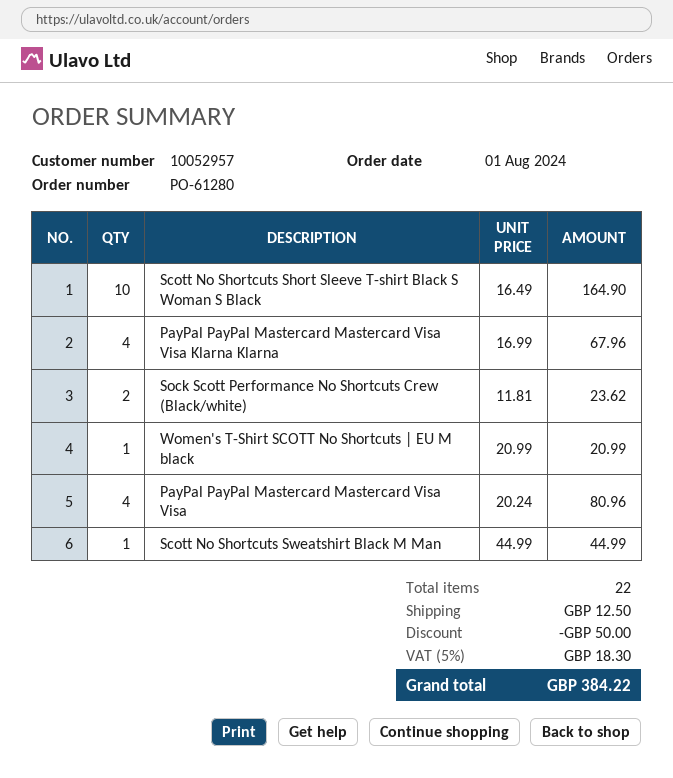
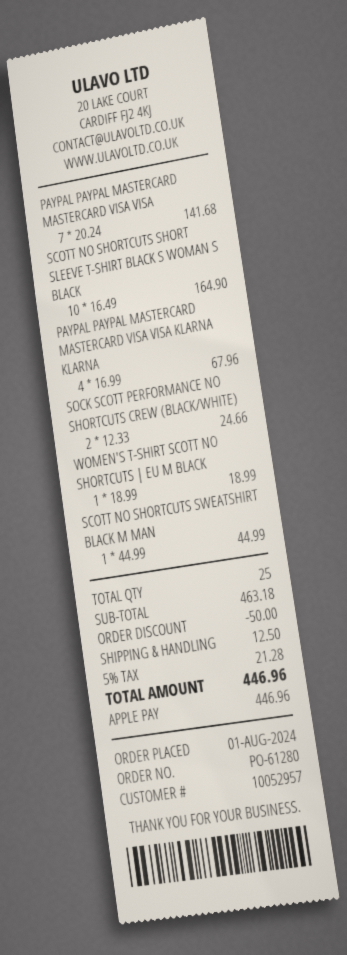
Sock Scott Performance No Shortcuts Crew (Black/white): 2 x 11.81 = 23.62 -> 2 x 12.33 = 24.66
Women's T-Shirt SCOTT No Shortcuts | EU M black: 1 x 20.99 = 20.99 -> 1 x 18.99 = 18.99
PayPal PayPal Mastercard Mastercard Visa Visa: 4 x 20.24 = 80.96 -> 7 x 20.24 = 141.68
total quantity: 22 -> 25
tax: 5% = 18.30 -> 5% = 21.28
total: 384.22 -> 446.96

